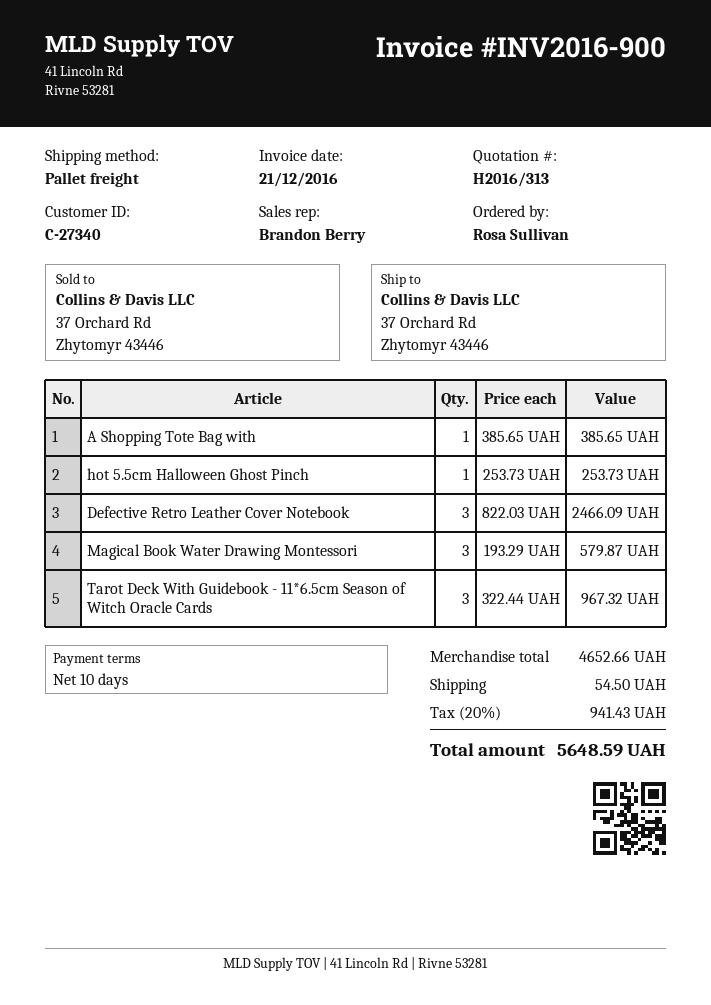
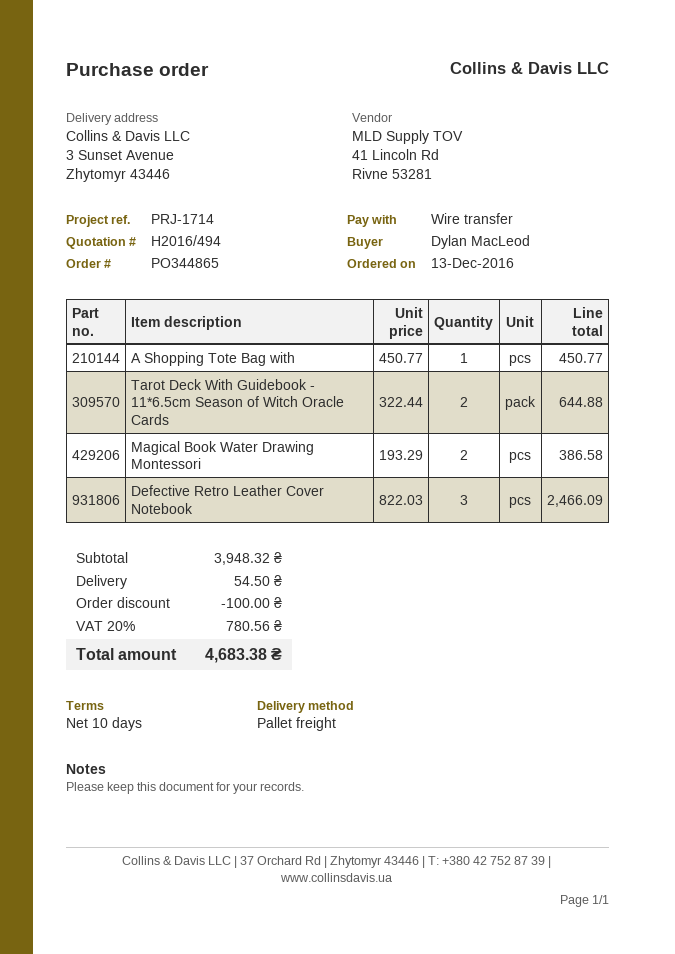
quote number: H2016/313 -> H2016/494
ordered by: Rosa Sullivan -> Dylan MacLeod
ship to: 37 Orchard Rd, Zhytomyr 43446 -> 3 Sunset Avenue, Zhytomyr 43446
A Shopping Tote Bag with: 1 x 385.65 = 385.65 -> 1 x 450.77 = 450.77
hot 5.5cm Halloween Ghost Pinch: 1 x 253.73 = 253.73 -> none
Magical Book Water Drawing Montessori: 3 x 193.29 = 579.87 -> 2 x 193.29 = 386.58
Tarot Deck With Guidebook - 11*6.5cm Season of Witch Oracle Cards: 3 x 322.44 = 967.32 -> 2 x 322.44 = 644.88
subtotal: 4652.66 -> 3948.32
discount: none -> 100.00
tax: 20% = 941.43 -> 20% = 780.56
total: 5648.59 -> 4683.38

